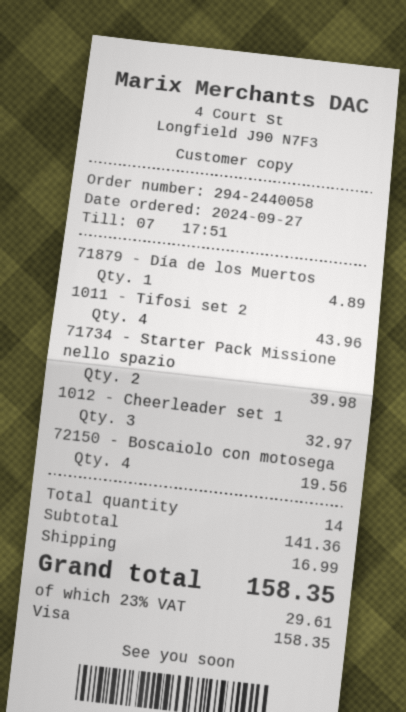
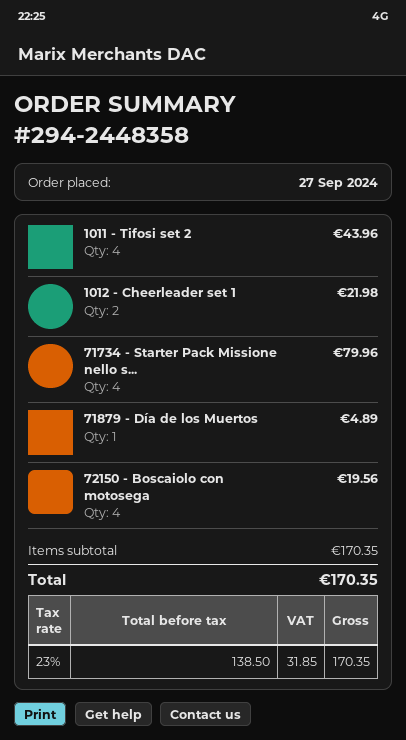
order number: 294-2440058 -> 294-2448358
71734 - Starter Pack Missione nello spazio: 2 for 39.98 -> 4 for 79.96
1012 - Cheerleader set 1: 3 for 32.97 -> 2 for 21.98
subtotal: 141.36 -> 170.35
shipping: 16.99 -> none
tax: 23% = 29.61 -> 23% = 31.85
total: 158.35 -> 170.35

